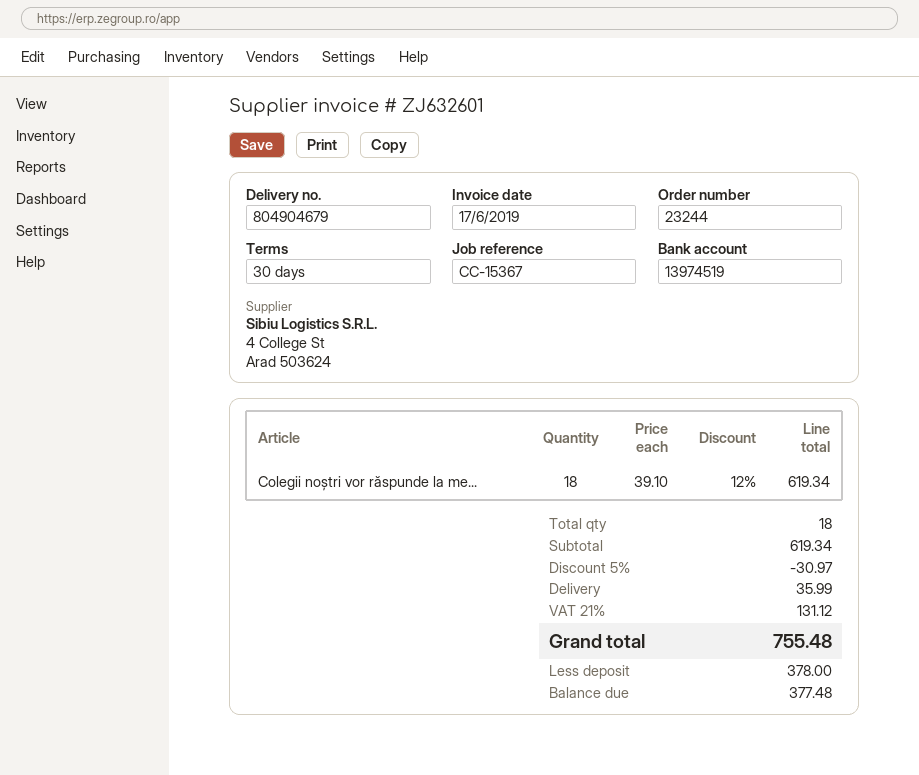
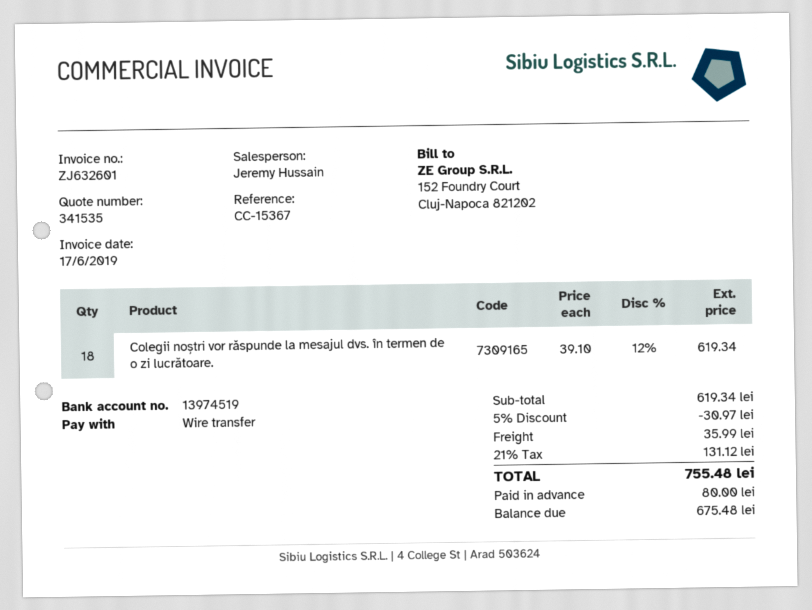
deposit: 378.00 -> 80.00
balance: 377.48 -> 675.48

